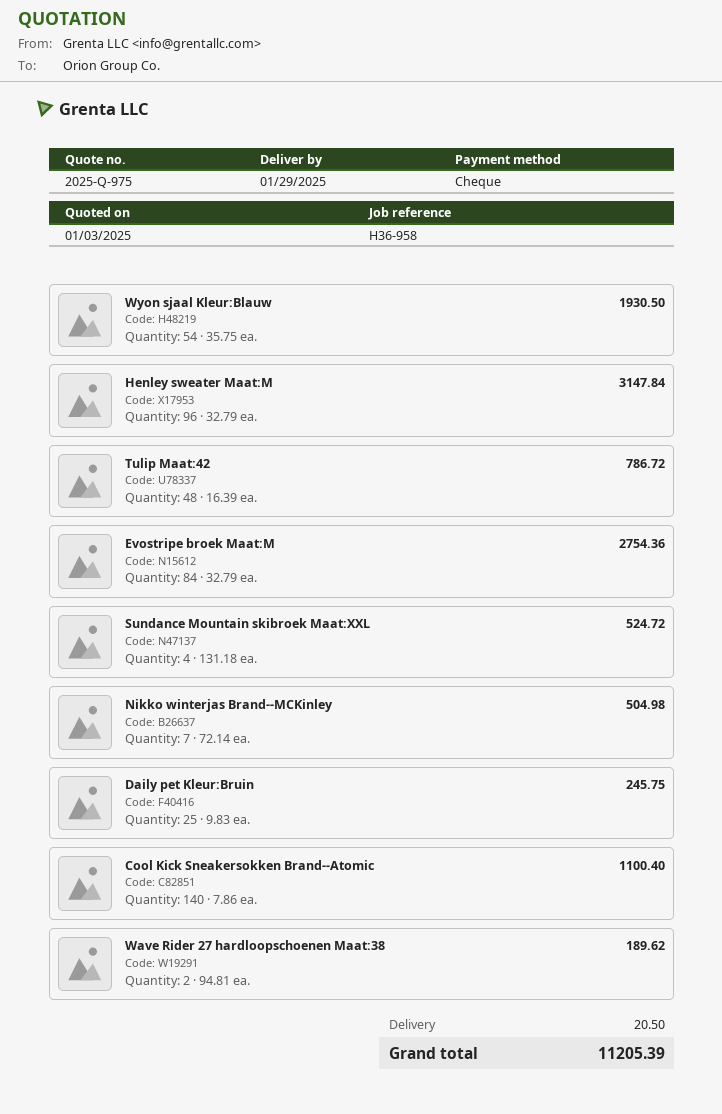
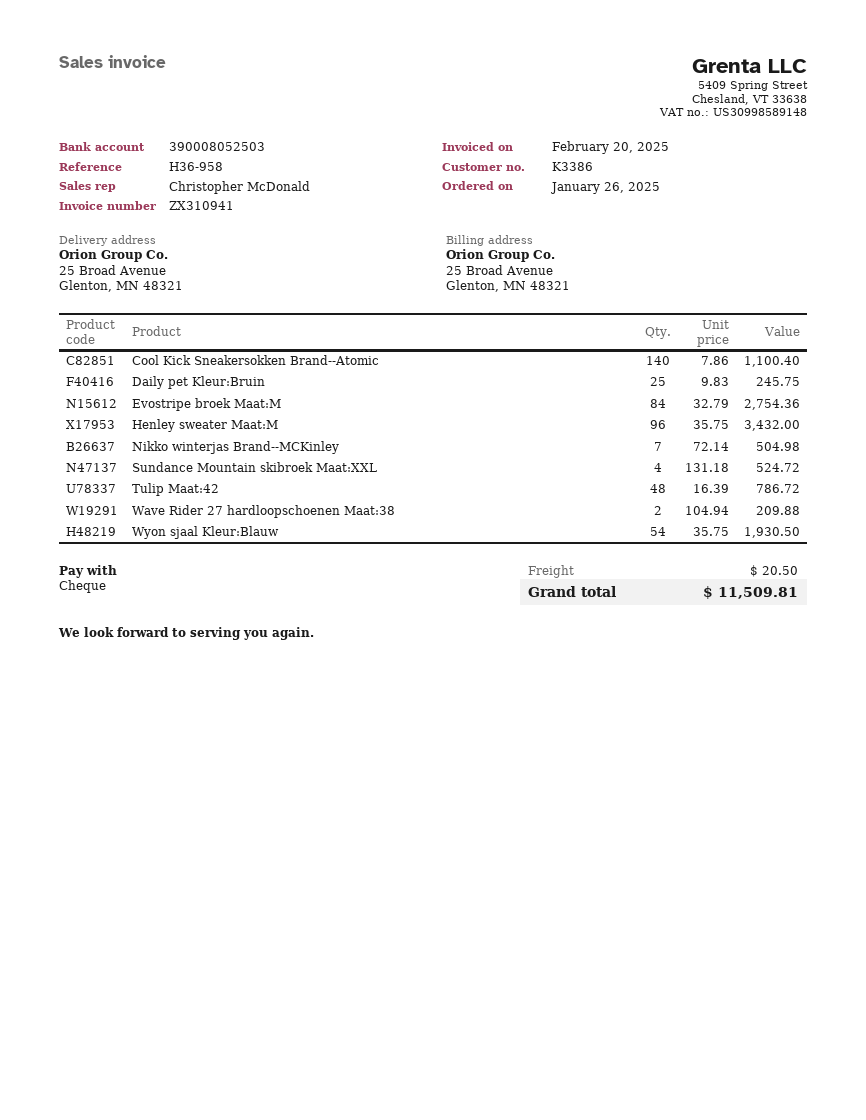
Henley sweater Maat:M: 96 x 32.79 = 3147.84 -> 96 x 35.75 = 3432.00
Wave Rider 27 hardloopschoenen Maat:38: 2 x 94.81 = 189.62 -> 2 x 104.94 = 209.88
total: 11205.39 -> 11509.81

